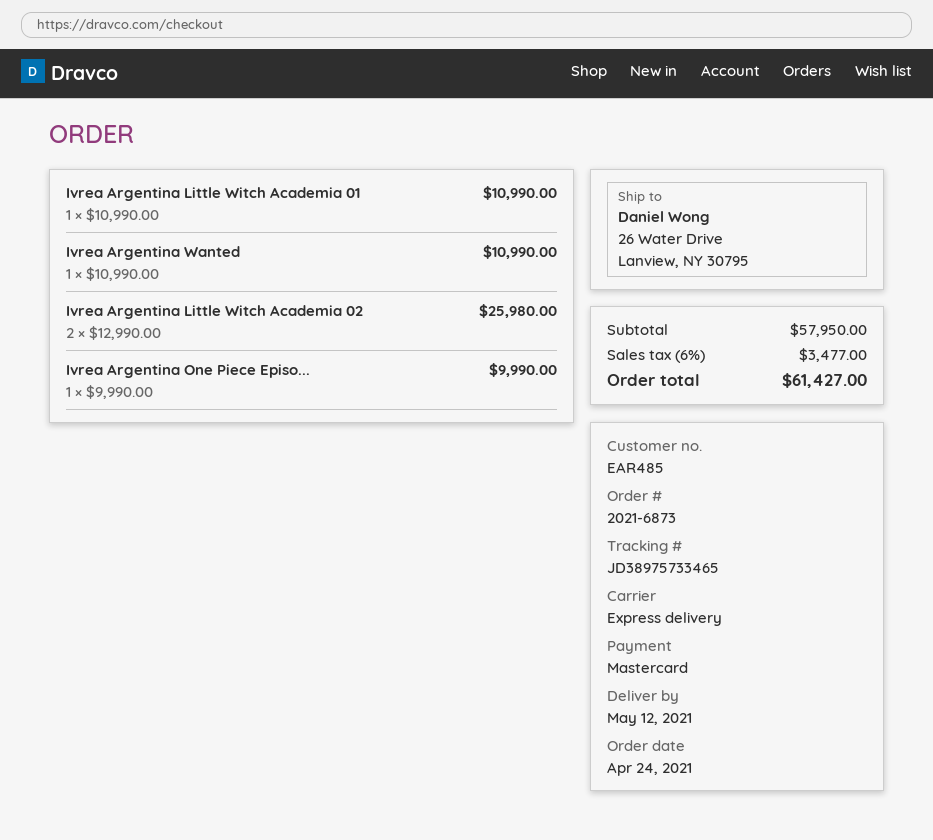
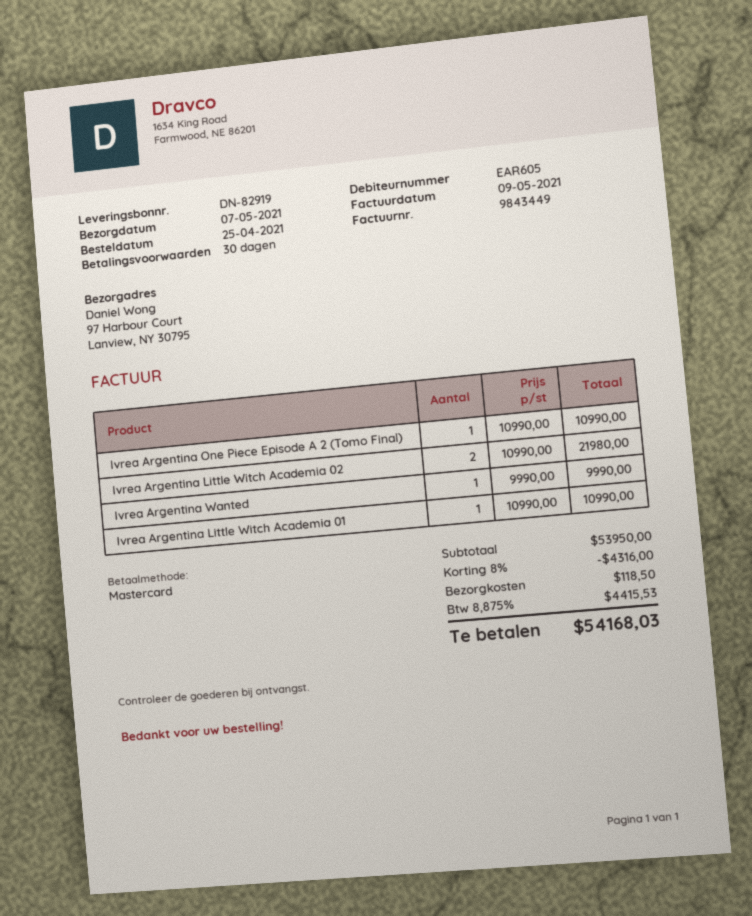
order date: 2021-04-24 -> 2021-04-25
delivery date: 2021-05-12 -> 2021-05-07
customer number: EAR485 -> EAR605
ship to: 26 Water Drive, Lanview, NY 30795 -> 97 Harbour Court, Lanview, NY 30795
Ivrea Argentina Wanted: 1 x 10990.00 = 10990.00 -> 1 x 9990.00 = 9990.00
Ivrea Argentina Little Witch Academia 02: 2 x 12990.00 = 25980.00 -> 2 x 10990.00 = 21980.00
Ivrea Argentina One Piece Episo...: 1 x 9990.00 = 9990.00 -> 1 x 10990.00 = 10990.00
subtotal: 57950.00 -> 53950.00
discount: none -> 8% = 4316.00
shipping: none -> 118.50
tax: 6% = 3477.00 -> 8.875% = 4415.53
total: 61427.00 -> 54168.03

